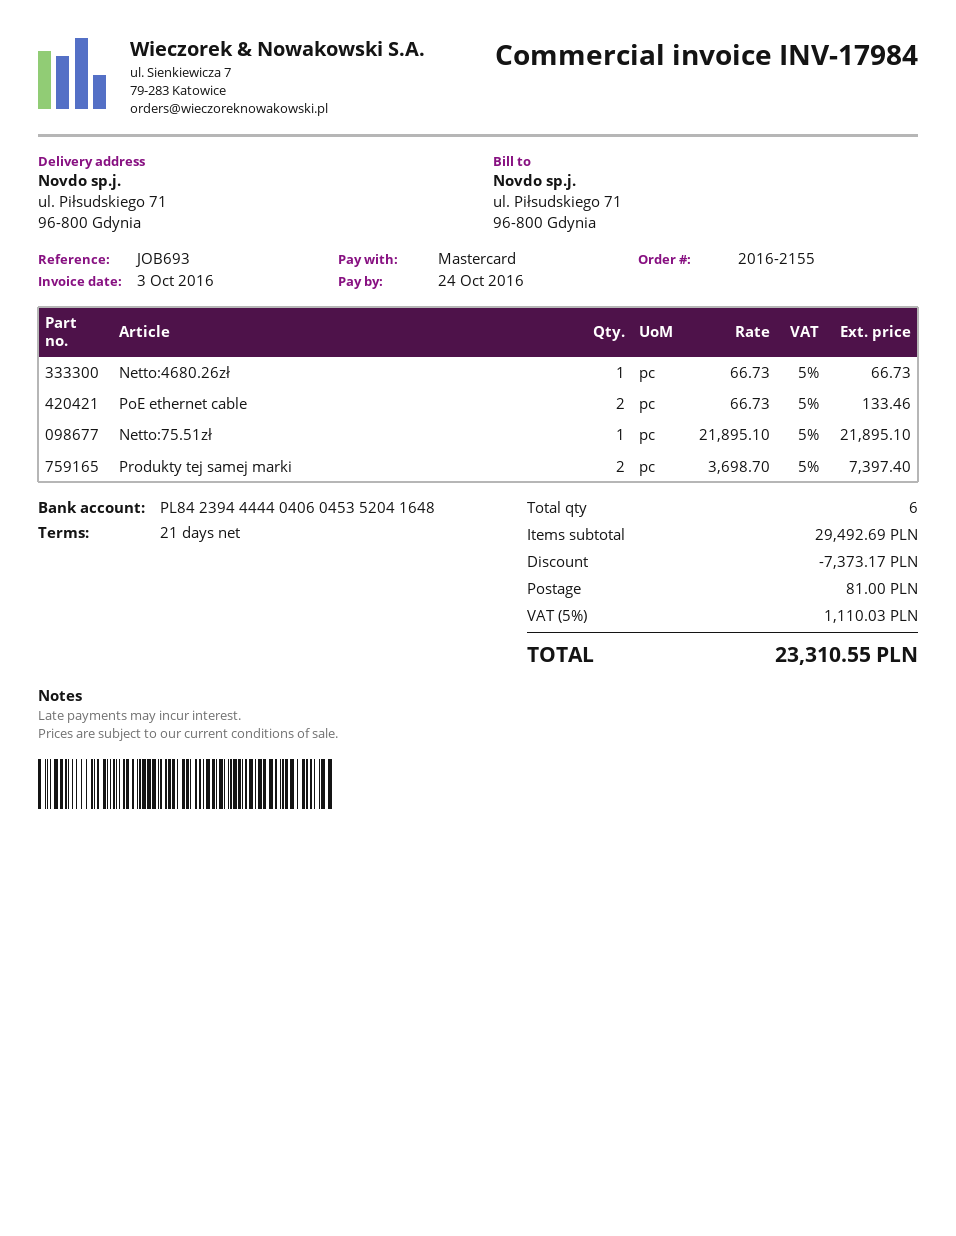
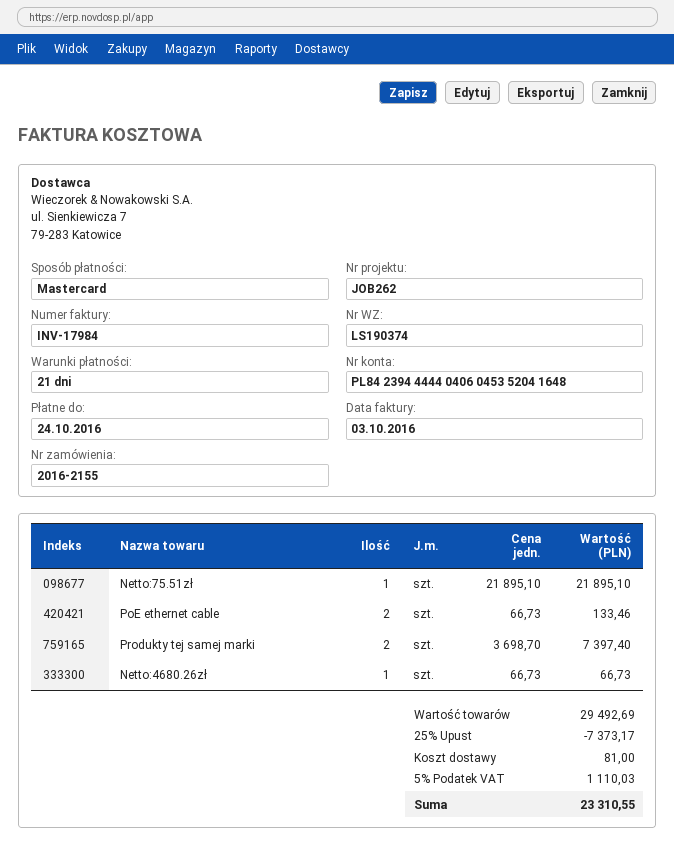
reference: JOB693 -> JOB262

